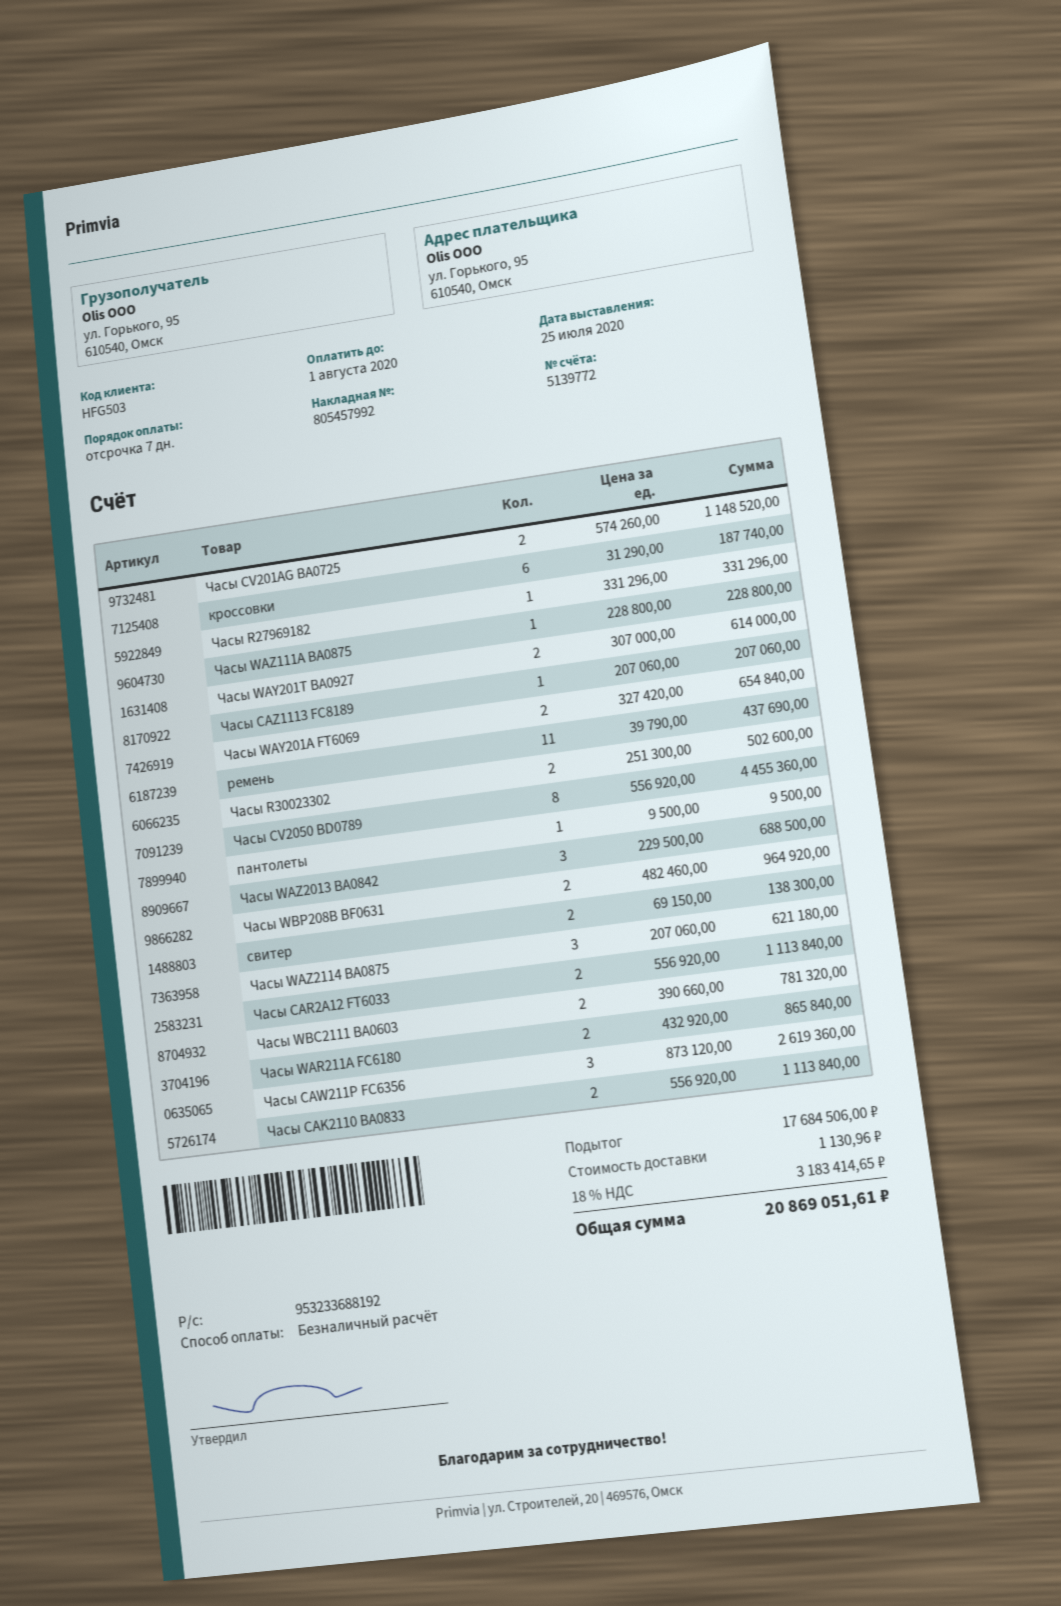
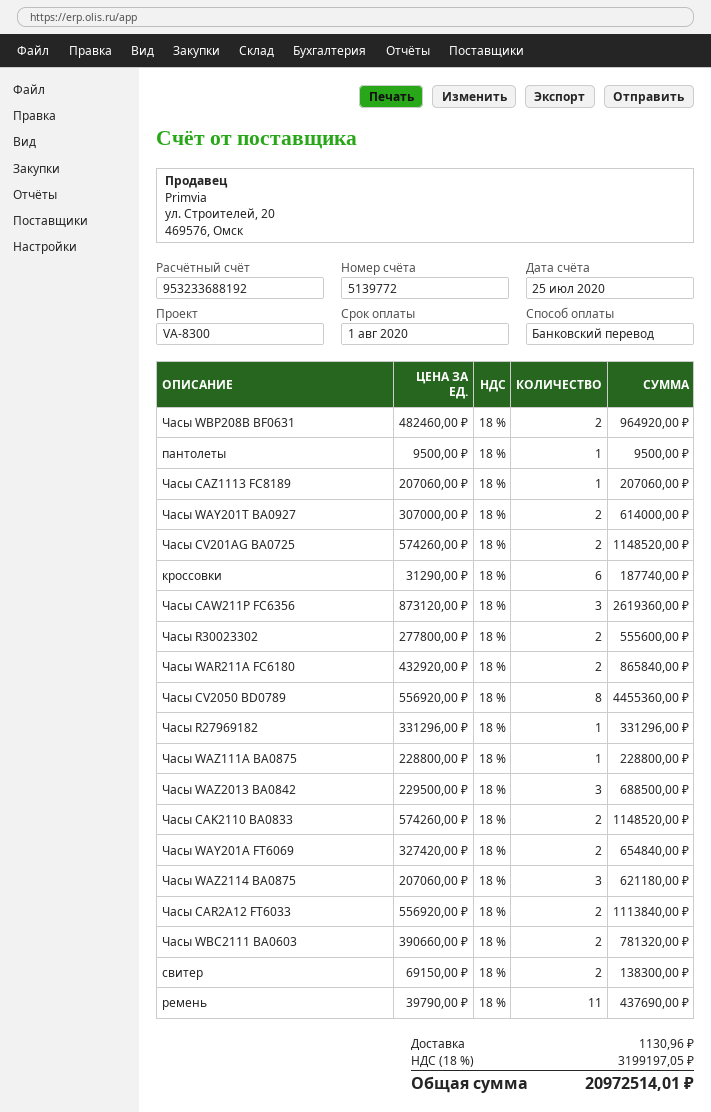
Часы R30023302: 2 x 251300.00 = 502600.00 -> 2 x 277800.00 = 555600.00
Часы CAK2110 BA0833: 2 x 556920.00 = 1113840.00 -> 2 x 574260.00 = 1148520.00
tax: 18% = 3183414.65 -> 18% = 3199197.05
total: 20869051.61 -> 20972514.01

